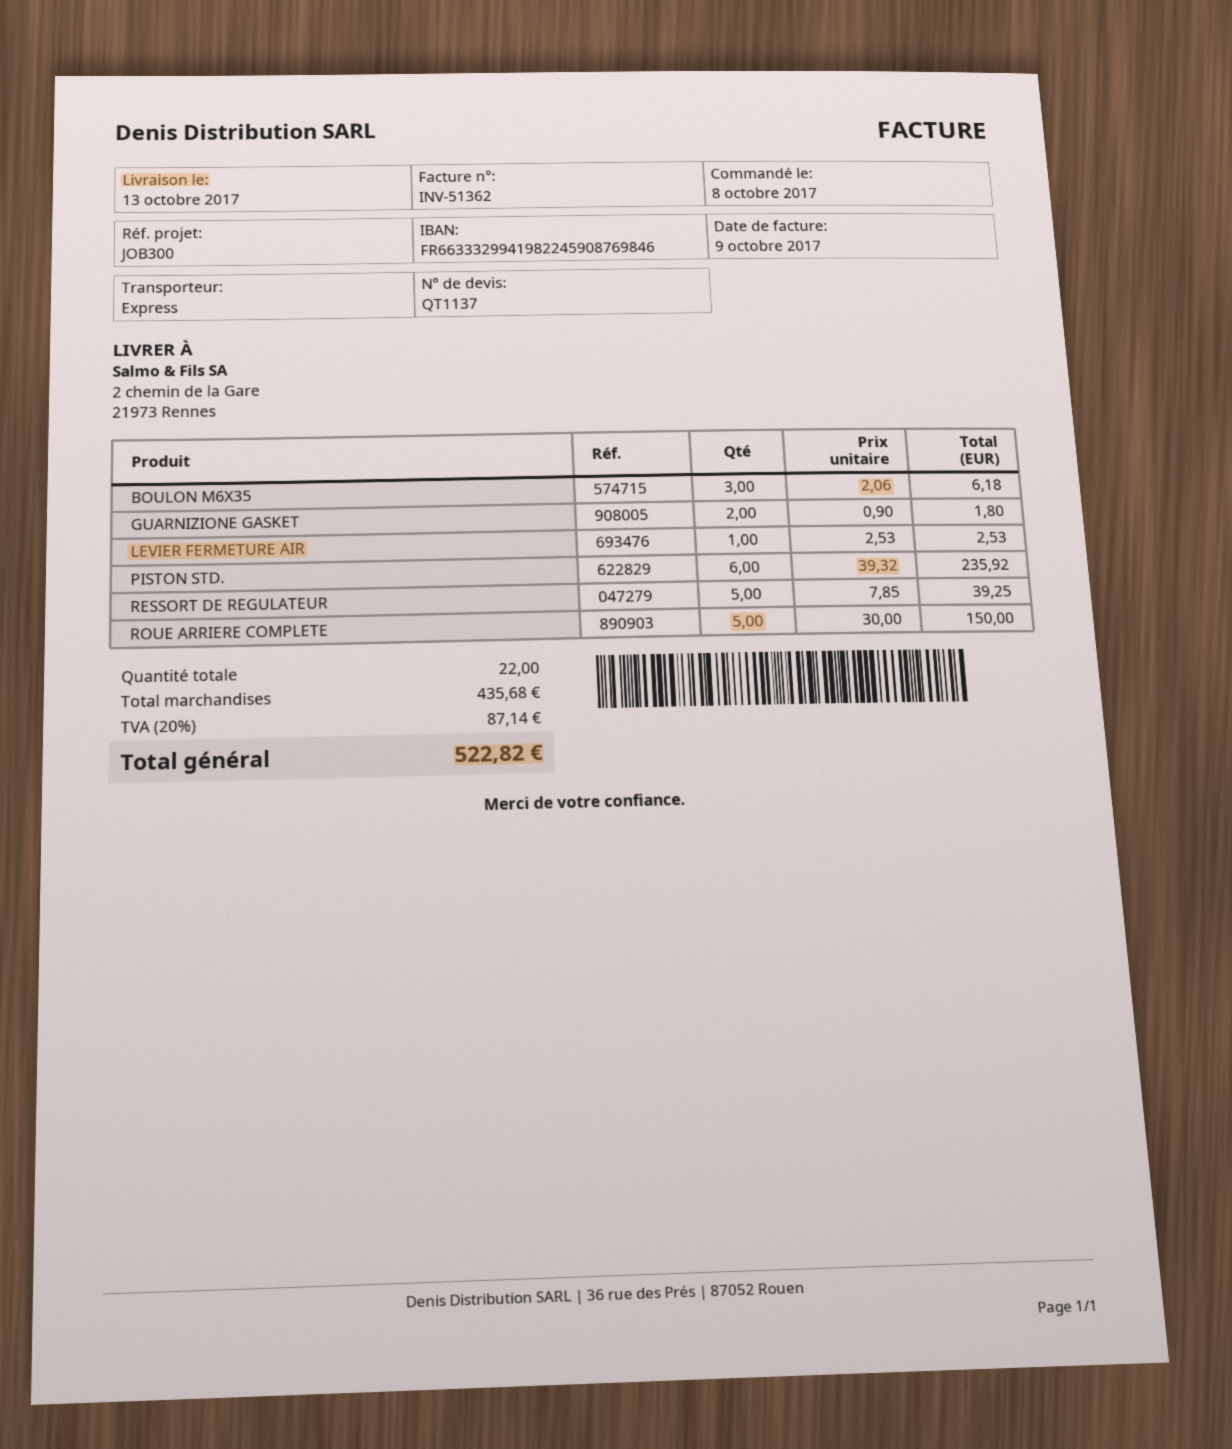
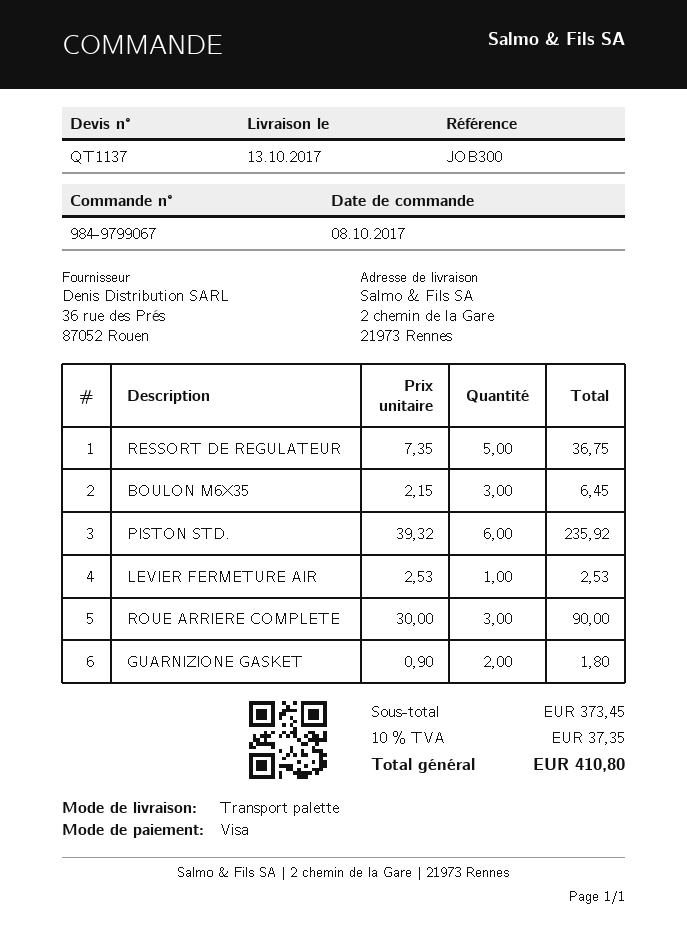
shipping method: express -> pallet freight
BOULON M6X35: 3 x 2.06 = 6.18 -> 3 x 2.15 = 6.45
RESSORT DE REGULATEUR: 5 x 7.85 = 39.25 -> 5 x 7.35 = 36.75
ROUE ARRIERE COMPLETE: 5 x 30.00 = 150.00 -> 3 x 30.00 = 90.00
subtotal: 435.68 -> 373.45
tax: 20% = 87.14 -> 10% = 37.35
total: 522.82 -> 410.80

